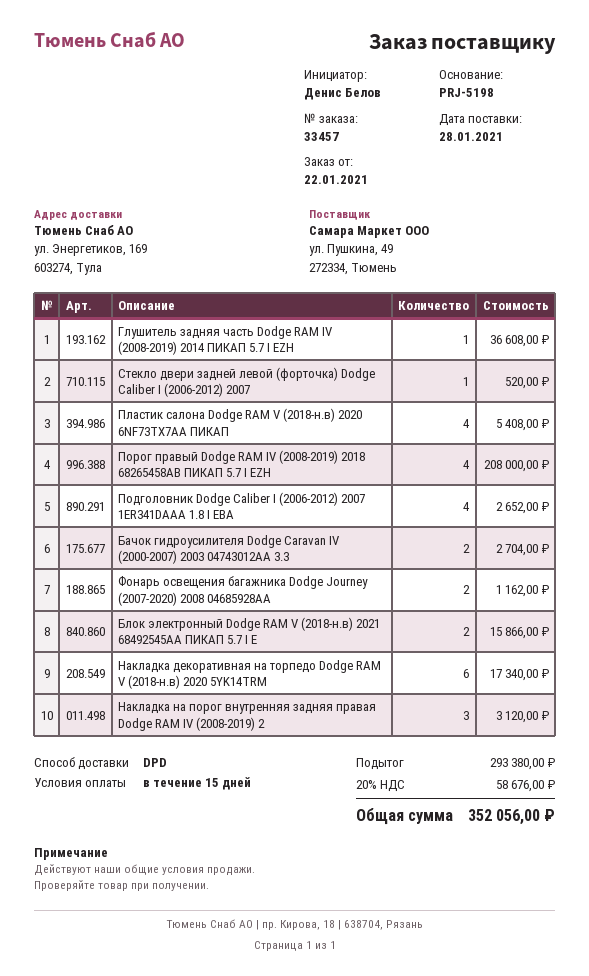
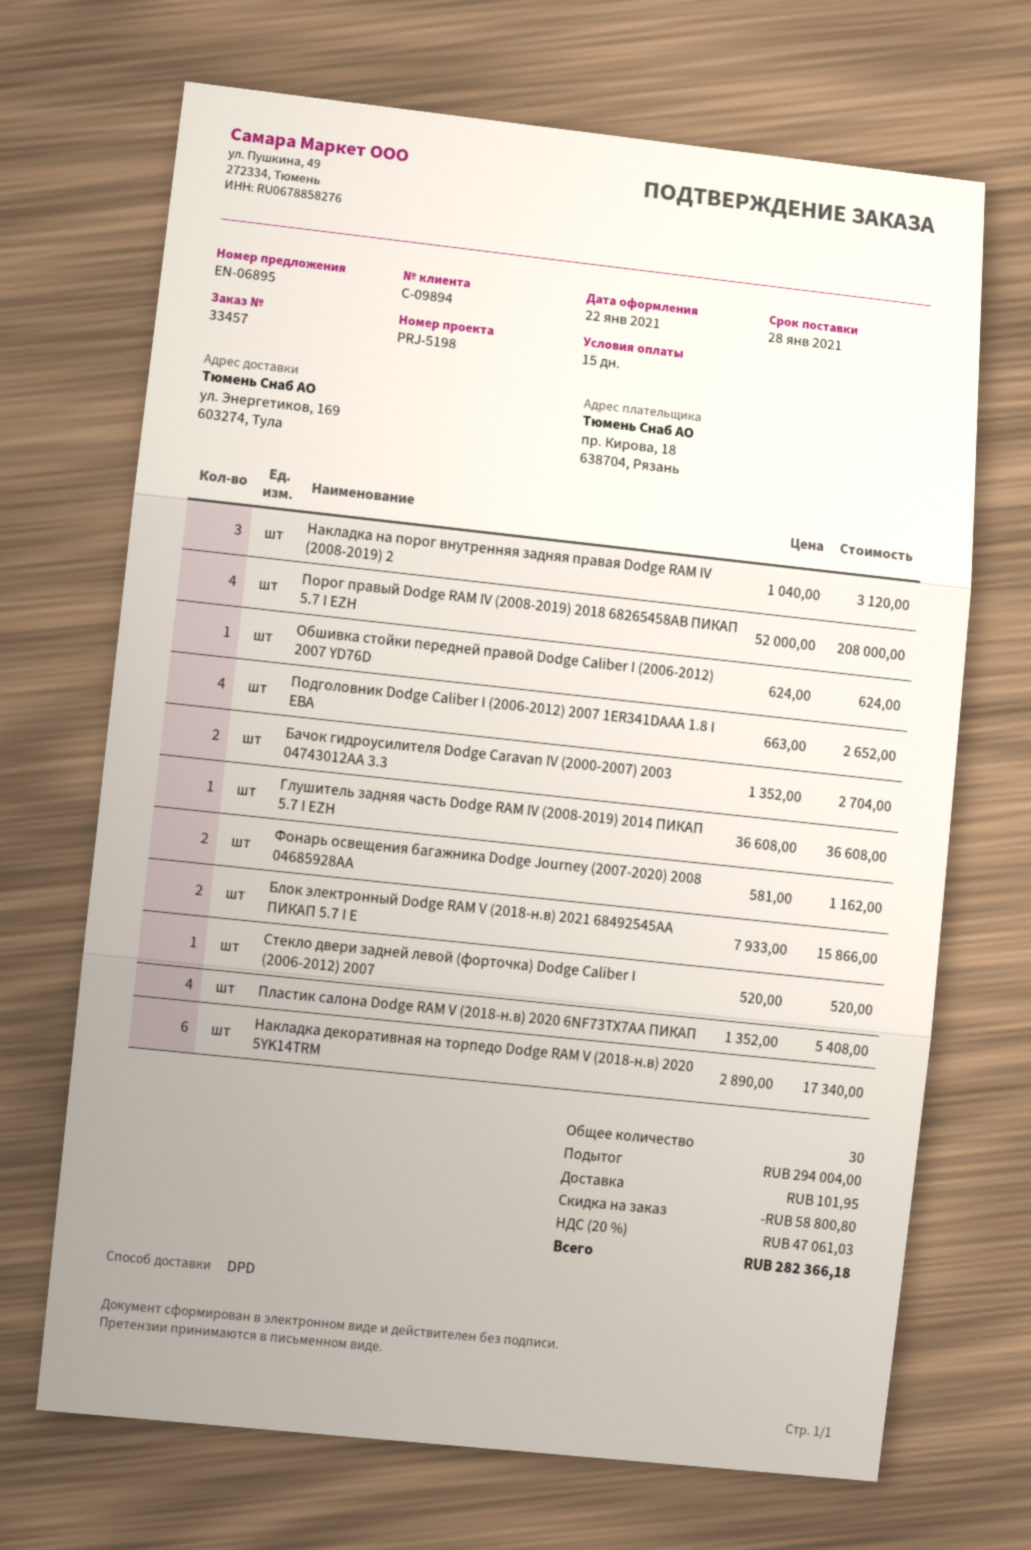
Обшивка стойки передней правой Dodge Caliber I (2006-2012) 2007 YD76D: none -> 1 for 624.00
subtotal: 293380.00 -> 294004.00
discount: none -> 58800.80
shipping: none -> 101.95
tax: 20% = 58676.00 -> 20% = 47061.03
total: 352056.00 -> 282366.18

